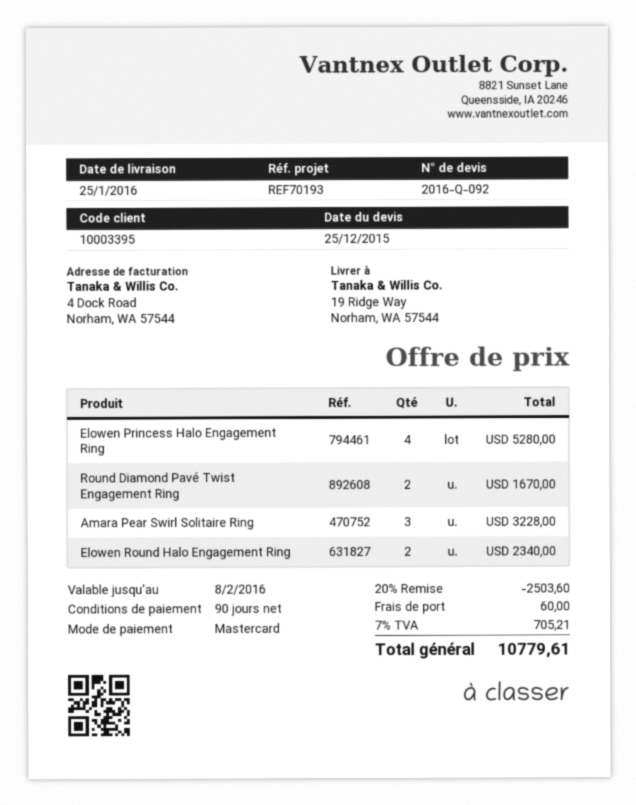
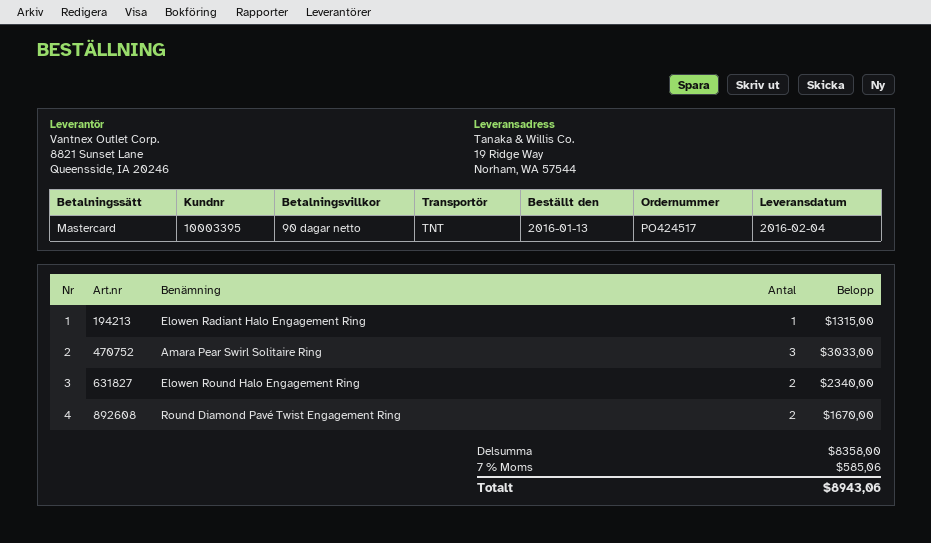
delivery date: 2016-01-25 -> 2016-02-04
Elowen Princess Halo Engagement Ring: 4 for 5280.00 -> none
Amara Pear Swirl Solitaire Ring: 3 for 3228.00 -> 3 for 3033.00
Elowen Radiant Halo Engagement Ring: none -> 1 for 1315.00
discount: 20% = 2503.60 -> none
shipping: 60.00 -> none
tax: 7% = 705.21 -> 7% = 585.06
total: 10779.61 -> 8943.06

